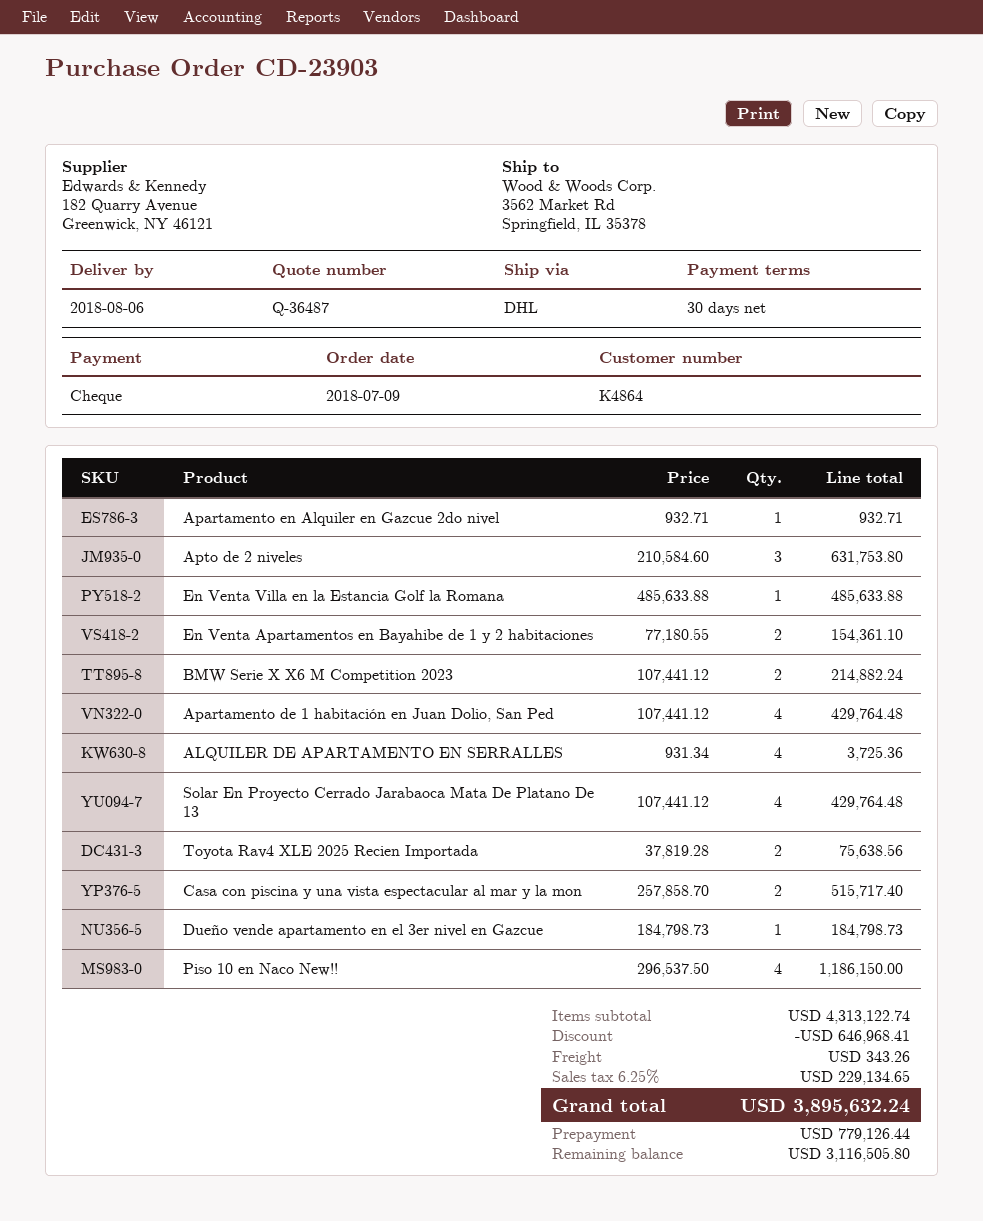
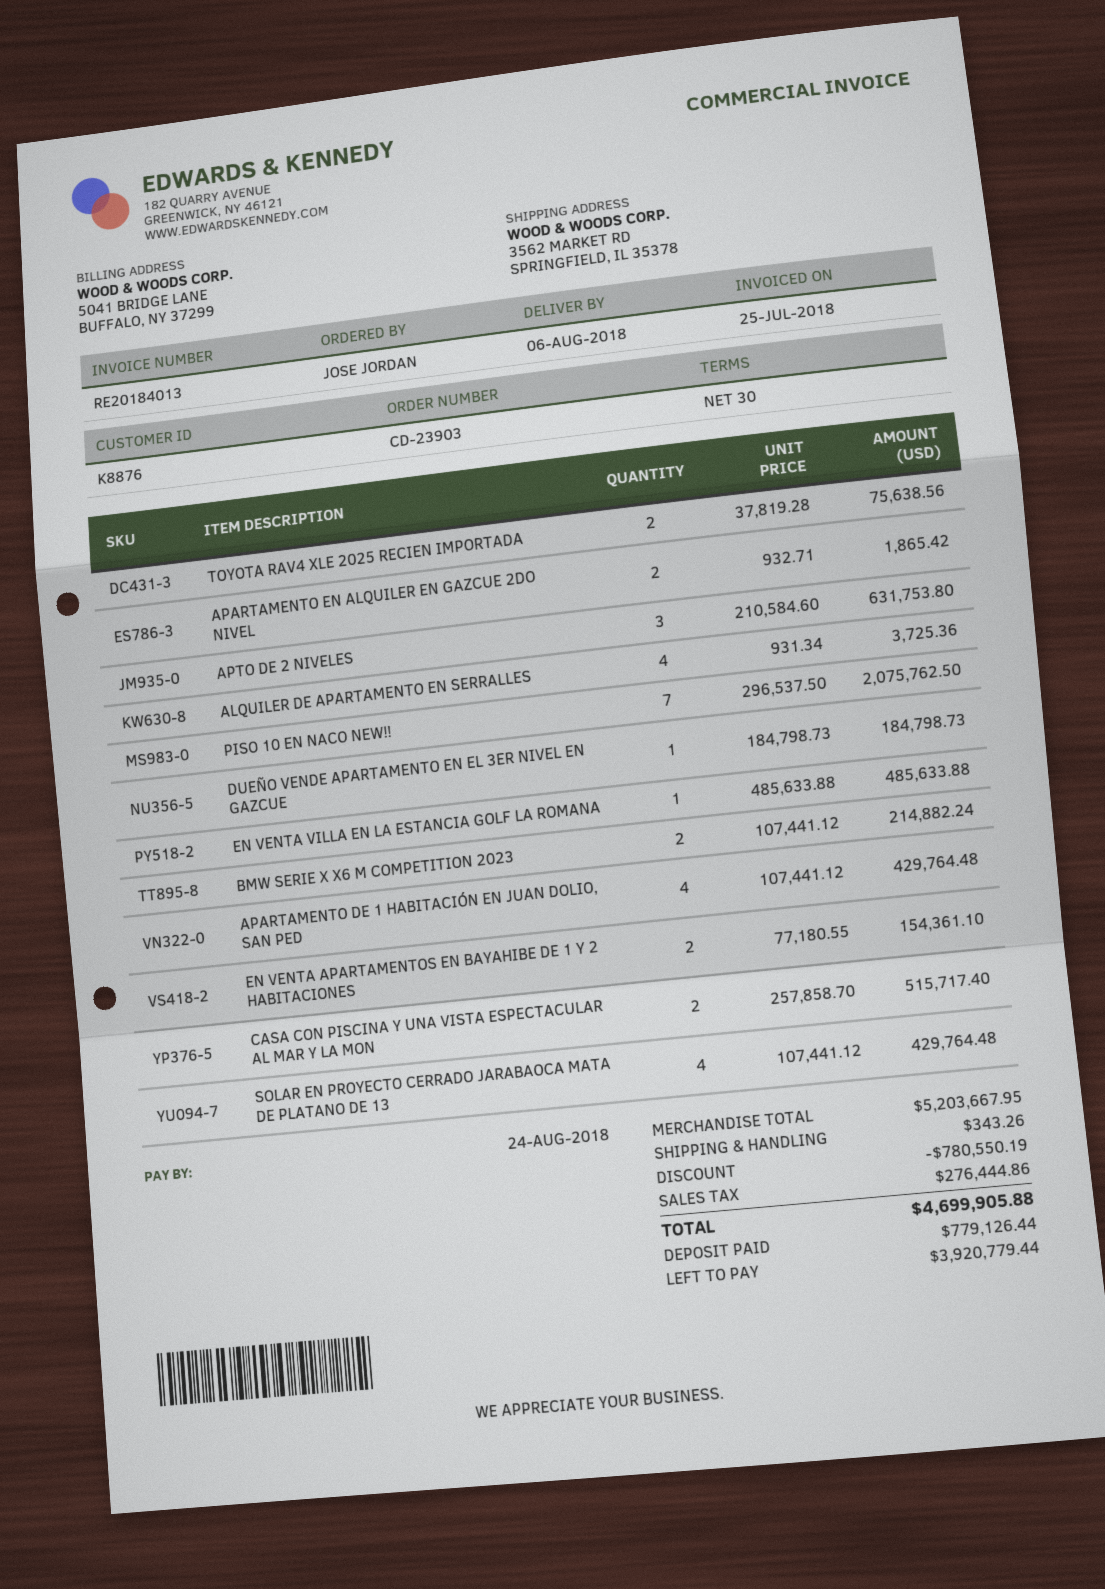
customer number: K4864 -> K8876
Apartamento en Alquiler en Gazcue 2do nivel: 1 x 932.71 = 932.71 -> 2 x 932.71 = 1865.42
Piso 10 en Naco New!!: 4 x 296537.50 = 1186150.00 -> 7 x 296537.50 = 2075762.50
subtotal: 4313122.74 -> 5203667.95
discount: 646968.41 -> 780550.19
tax: 229134.65 -> 276444.86
total: 3895632.24 -> 4699905.88
balance: 3116505.80 -> 3920779.44

